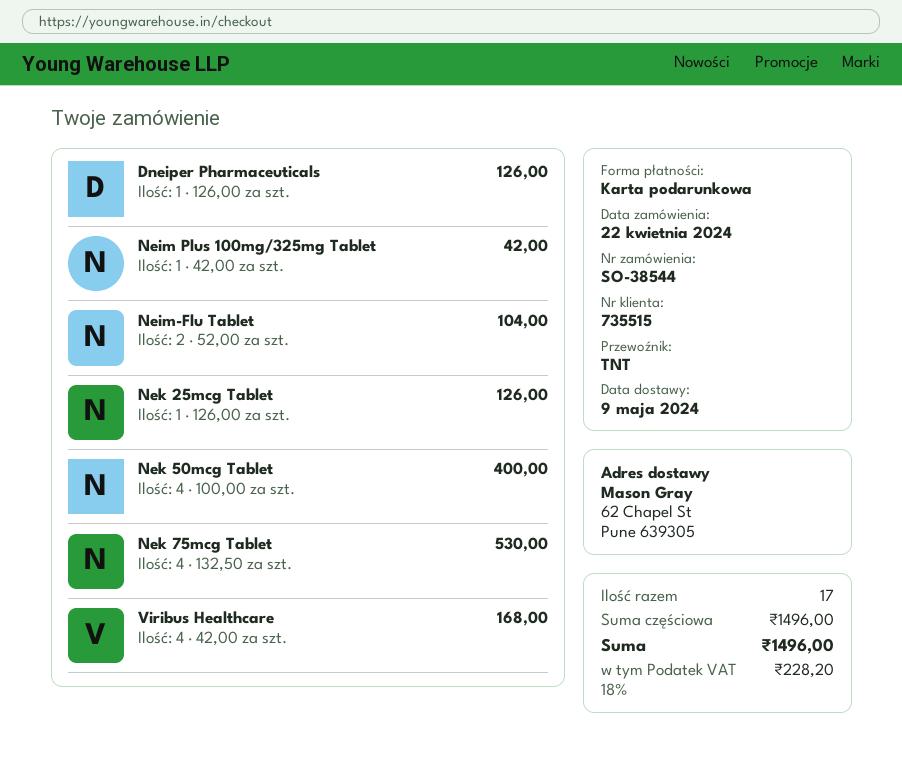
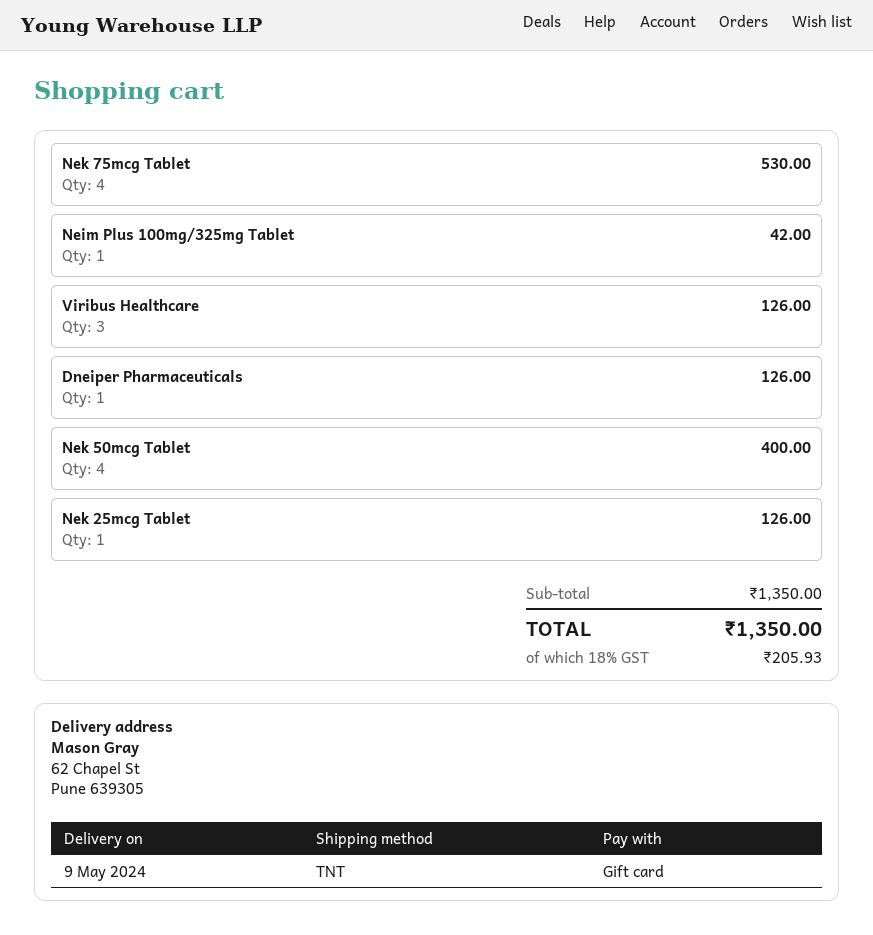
Neim-Flu Tablet: 2 for 104.00 -> none
Viribus Healthcare: 4 for 168.00 -> 3 for 126.00
subtotal: 1496.00 -> 1350.00
tax: 18% = 228.20 -> 18% = 205.93
total: 1496.00 -> 1350.00

